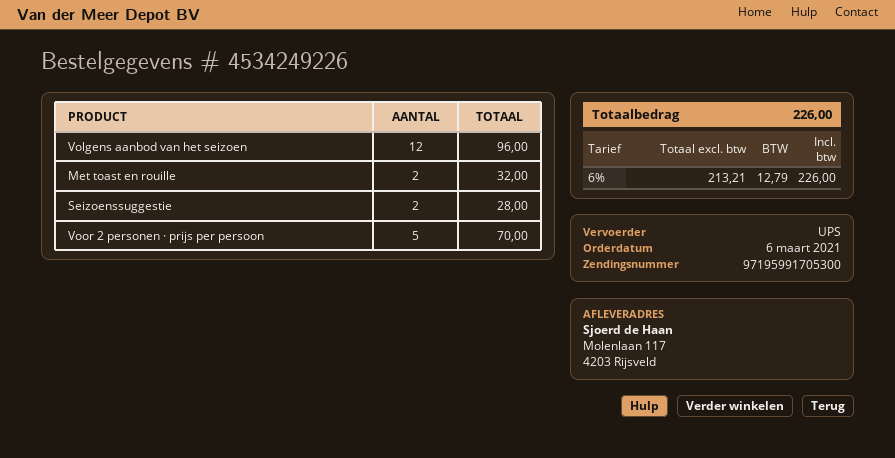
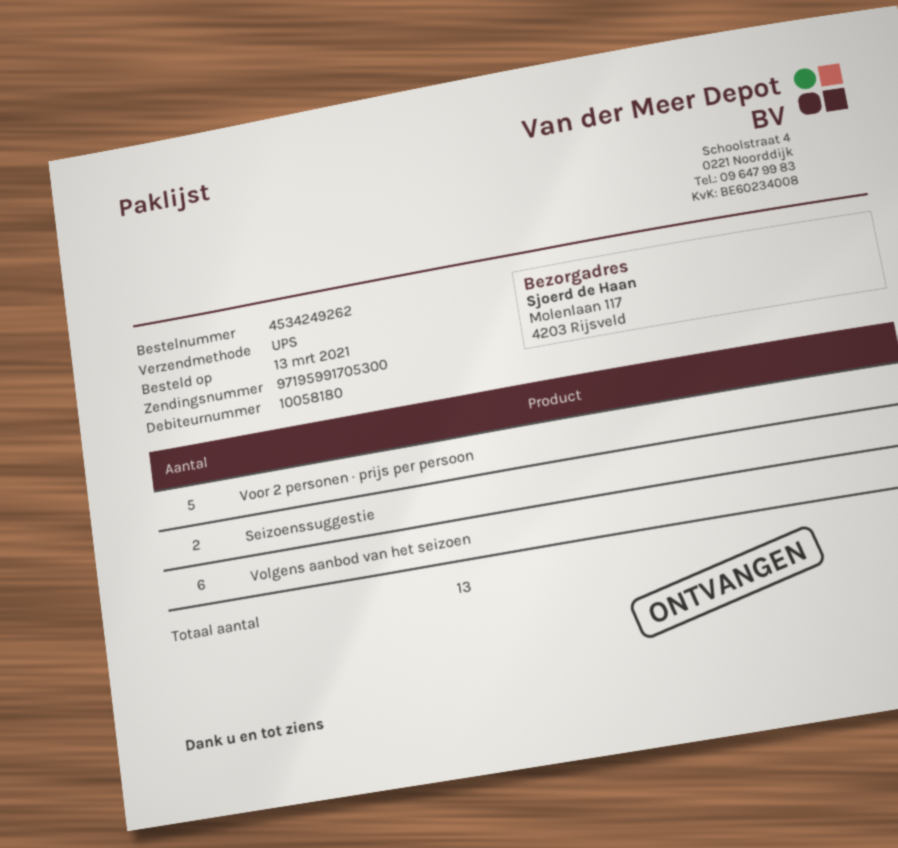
order number: 4534249226 -> 4534249262
order date: 2021-03-06 -> 2021-03-13
Volgens aanbod van het seizoen: 12 -> 6
Met toast en rouille: 2 -> none

